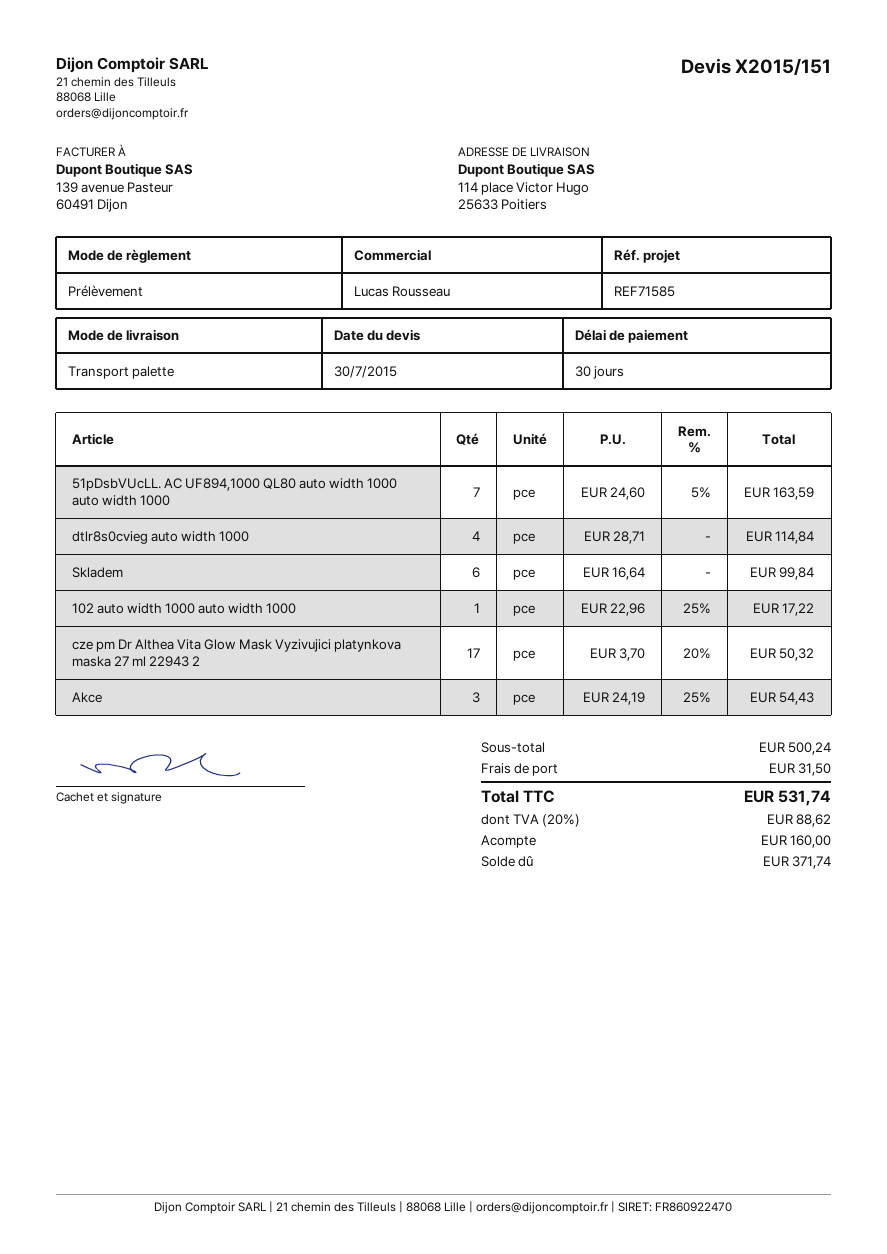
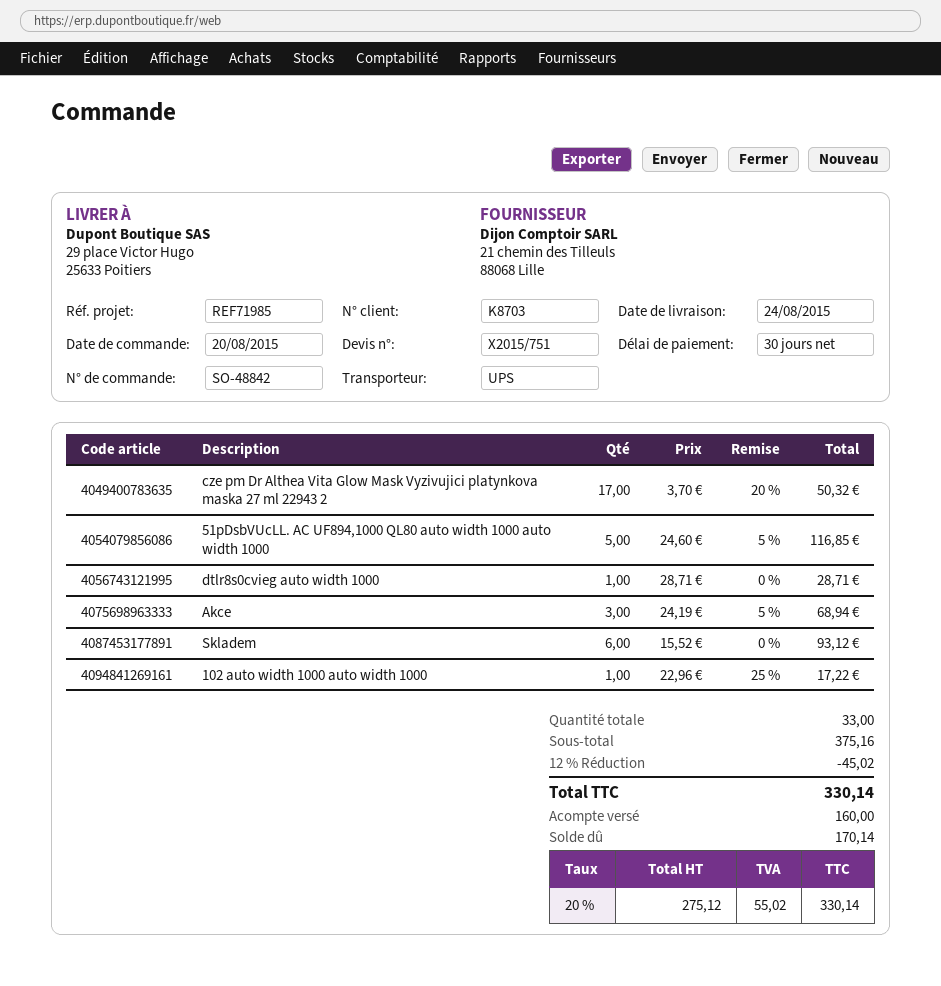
quote number: X2015/151 -> X2015/751
reference: REF71585 -> REF71985
shipping method: pallet freight -> UPS
ship to: 114 place Victor Hugo, 25633 Poitiers -> 29 place Victor Hugo, 25633 Poitiers
51pDsbVUcLL. AC UF894,1000 QL80 auto width 1000 auto width 1000: 7 x 24.60 - 5% = 163.59 -> 5 x 24.60 - 5% = 116.85
dtlr8s0cvieg auto width 1000: 4 x 28.71 = 114.84 -> 1 x 28.71 = 28.71
Skladem: 6 x 16.64 = 99.84 -> 6 x 15.52 = 93.12
Akce: 3 x 24.19 - 25% = 54.43 -> 3 x 24.19 - 5% = 68.94
subtotal: 500.24 -> 375.16
discount: none -> 12% = 45.02
shipping: 31.50 -> none
tax: 20% = 88.62 -> 20% = 55.02
total: 531.74 -> 330.14
balance: 371.74 -> 170.14

